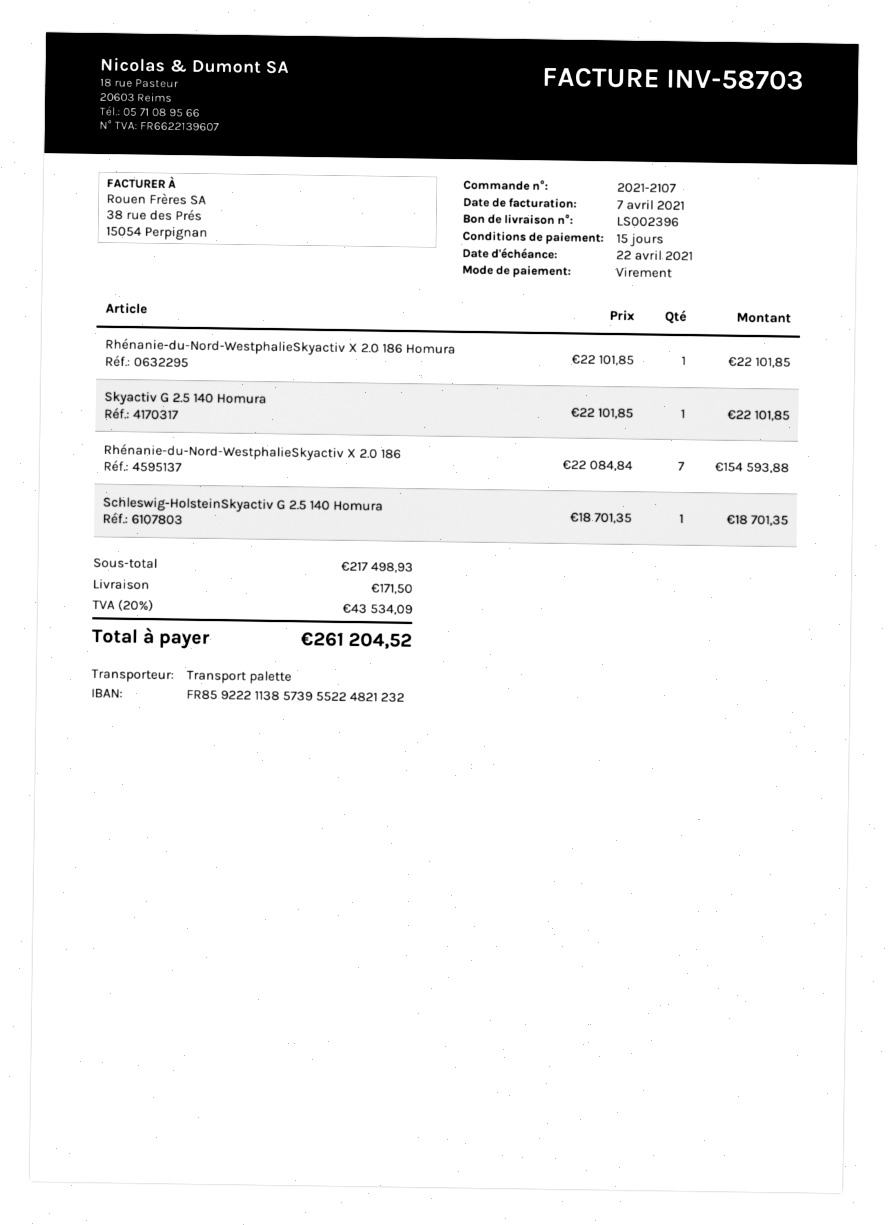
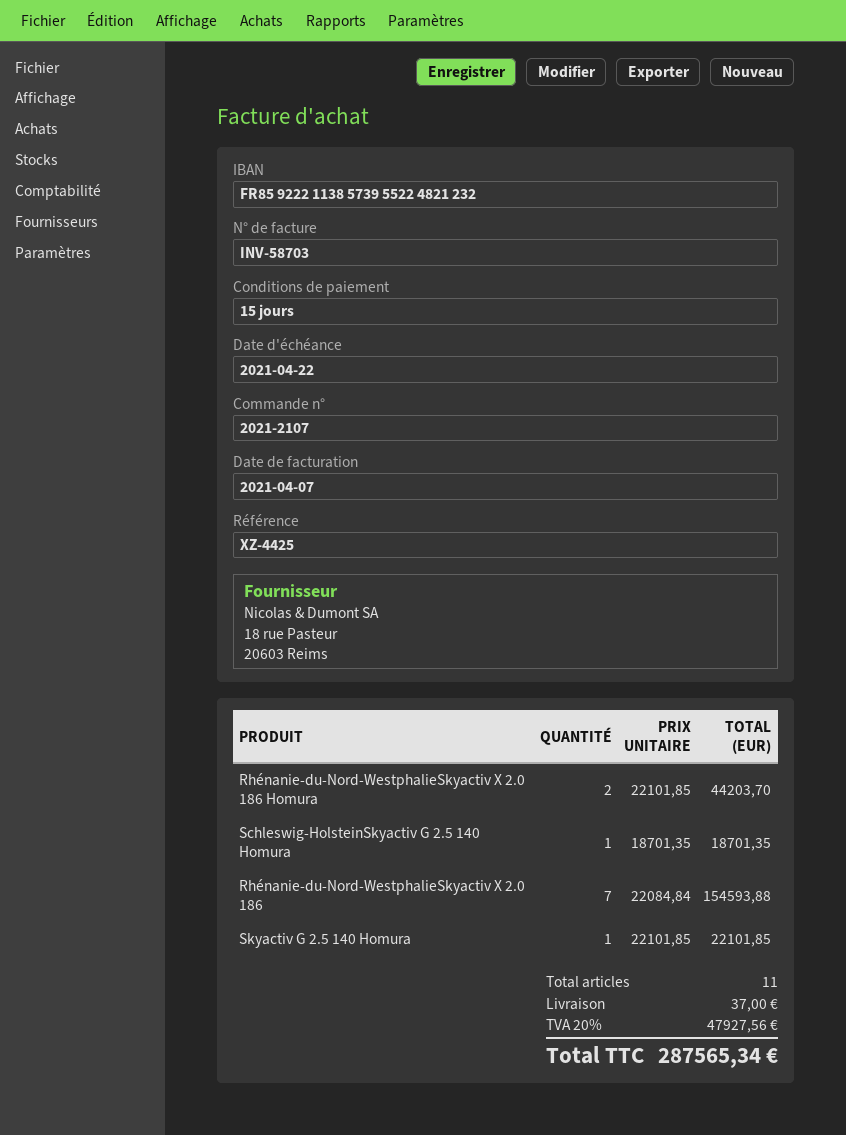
Rhénanie-du-Nord-WestphalieSkyactiv X 2.0 186 Homura: 1 x 22101.85 = 22101.85 -> 2 x 22101.85 = 44203.70
shipping: 171.50 -> 37.00
tax: 20% = 43534.09 -> 20% = 47927.56
total: 261204.52 -> 287565.34

